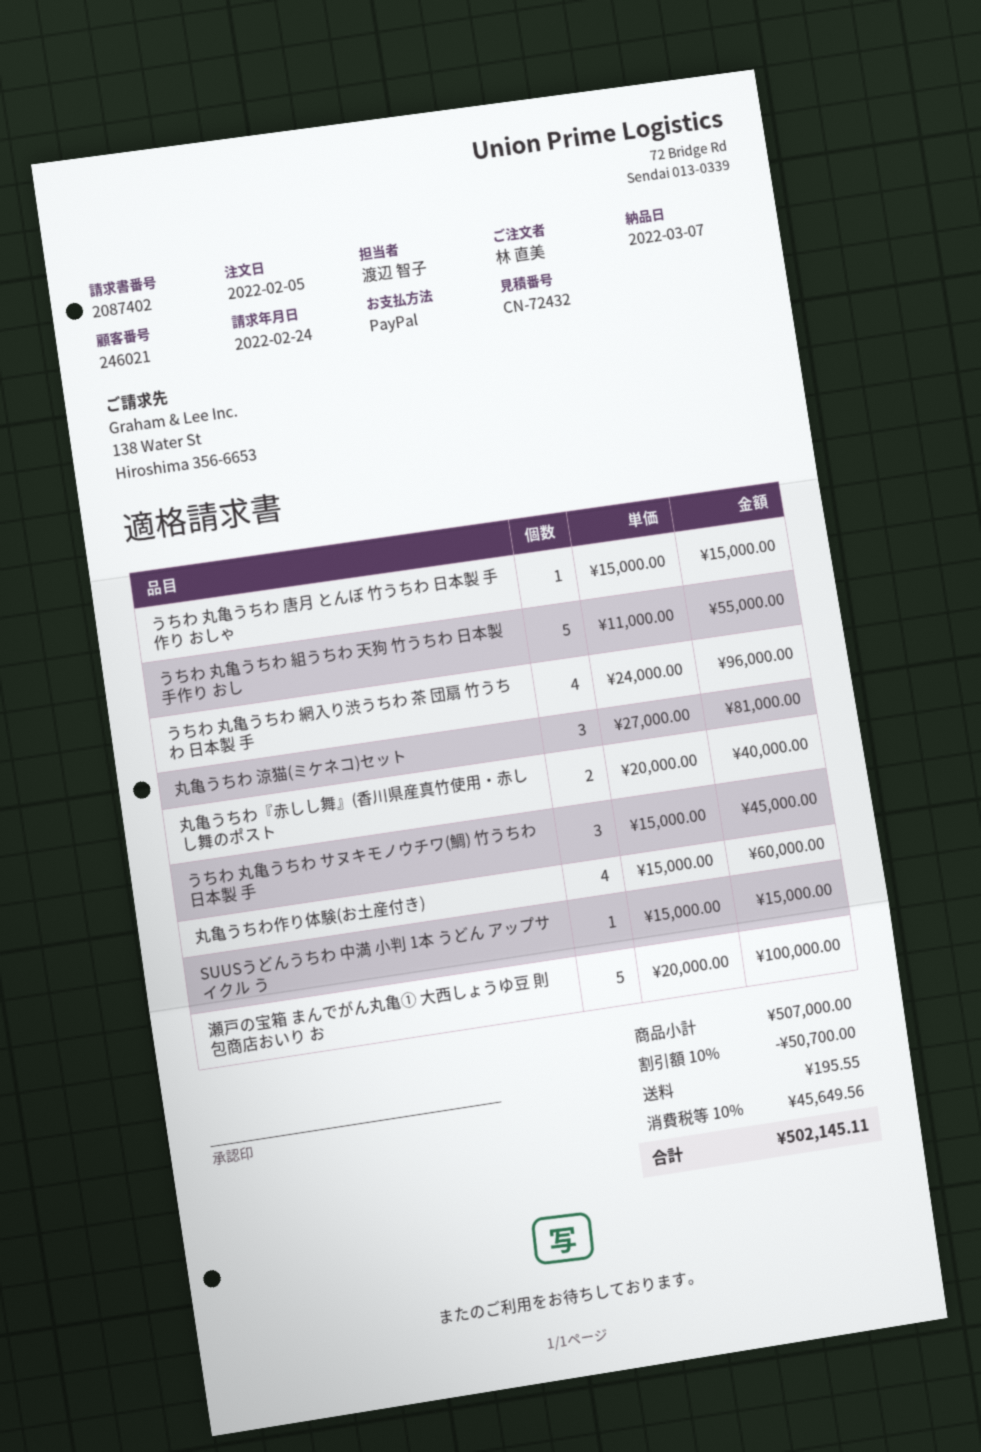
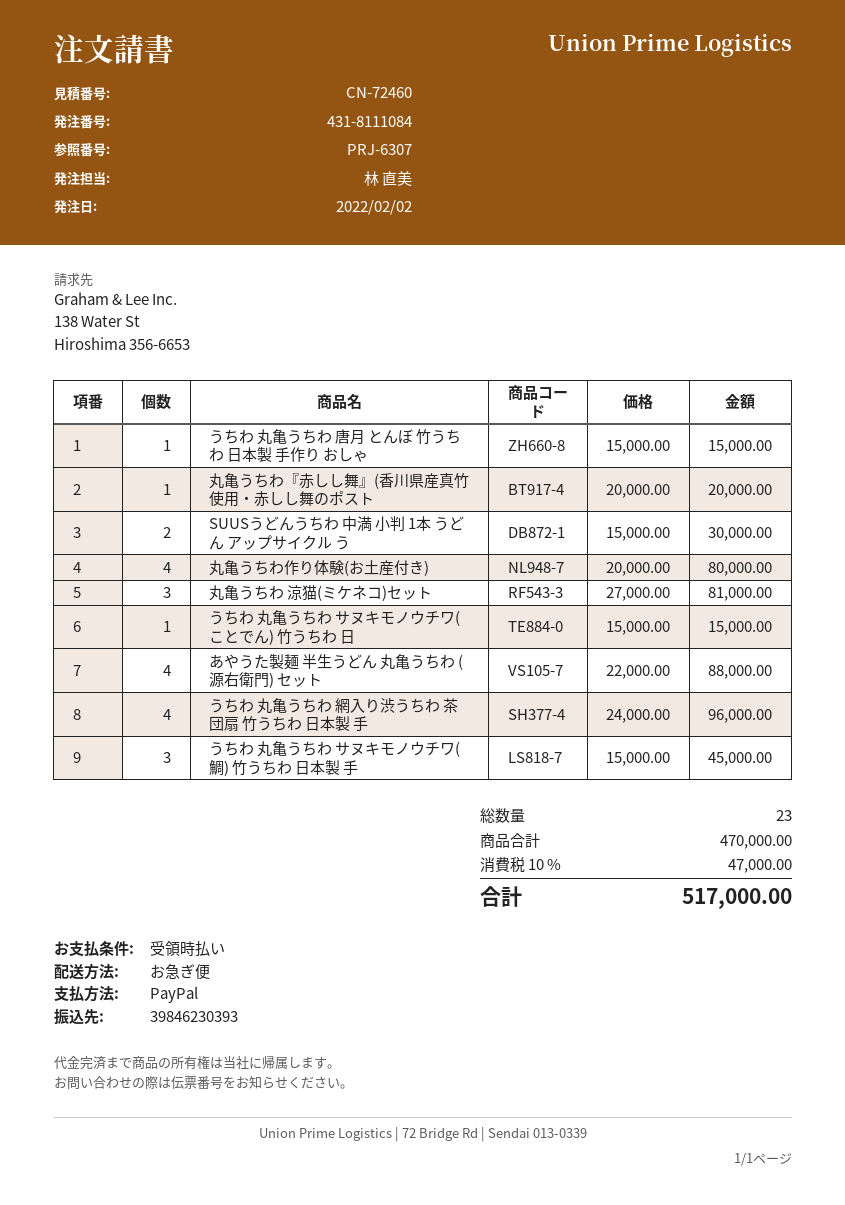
quote number: CN-72432 -> CN-72460
order date: 2022-02-05 -> 2022-02-02
うちわ 丸亀うちわ 組うちわ 天狗 竹うちわ 日本製 手作り おし: 5 x 11000.00 = 55000.00 -> none
丸亀うちわ『赤しし舞』(香川県産真竹使用・赤しし舞のポスト: 2 x 20000.00 = 40000.00 -> 1 x 20000.00 = 20000.00
丸亀うちわ作り体験(お土産付き): 4 x 15000.00 = 60000.00 -> 4 x 20000.00 = 80000.00
SUUSうどんうちわ 中満 小判 1本 うどん アップサイクル う: 1 x 15000.00 = 15000.00 -> 2 x 15000.00 = 30000.00
瀬戸の宝箱 まんでがん丸亀① 大西しょうゆ豆 則包商店おいり お: 5 x 20000.00 = 100000.00 -> none
うちわ 丸亀うちわ サヌキモノウチワ(ことでん) 竹うちわ 日: none -> 1 x 15000.00 = 15000.00
あやうた製麺 半生うどん 丸亀うちわ (源右衛門) セット: none -> 4 x 22000.00 = 88000.00
subtotal: 507000.00 -> 470000.00
discount: 10% = 50700.00 -> none
shipping: 195.55 -> none
tax: 10% = 45649.56 -> 10% = 47000.00
total: 502145.11 -> 517000.00

